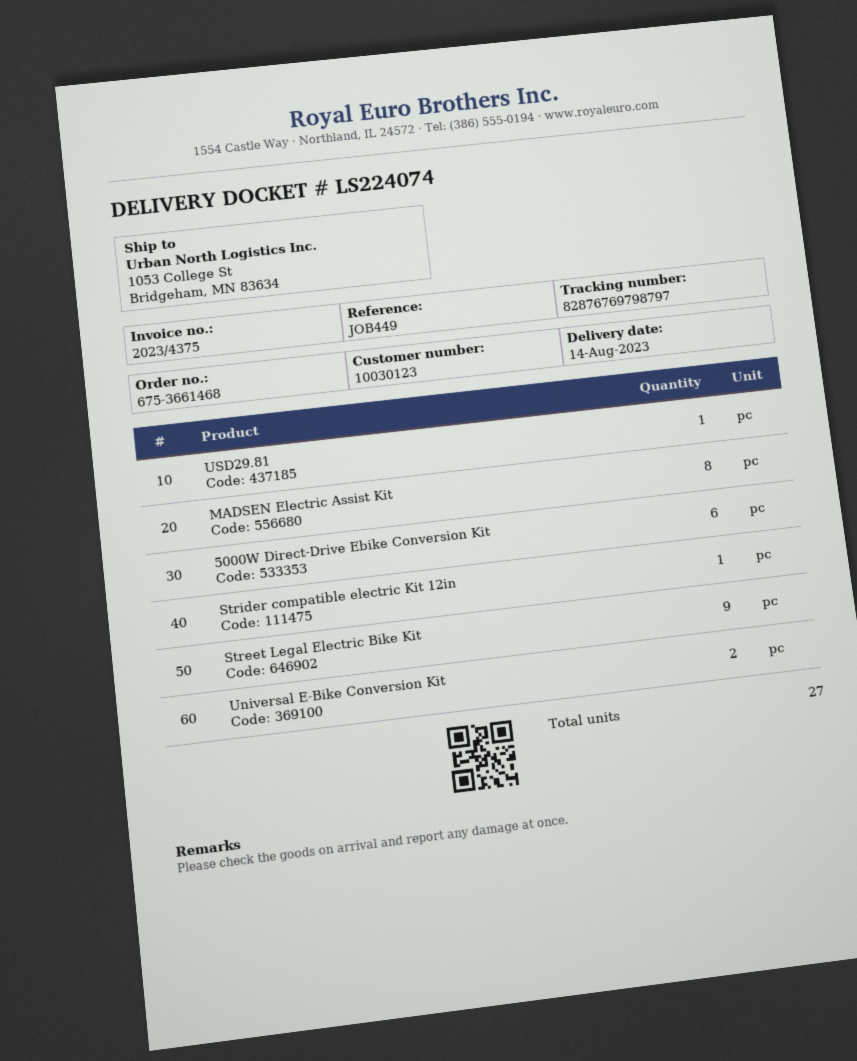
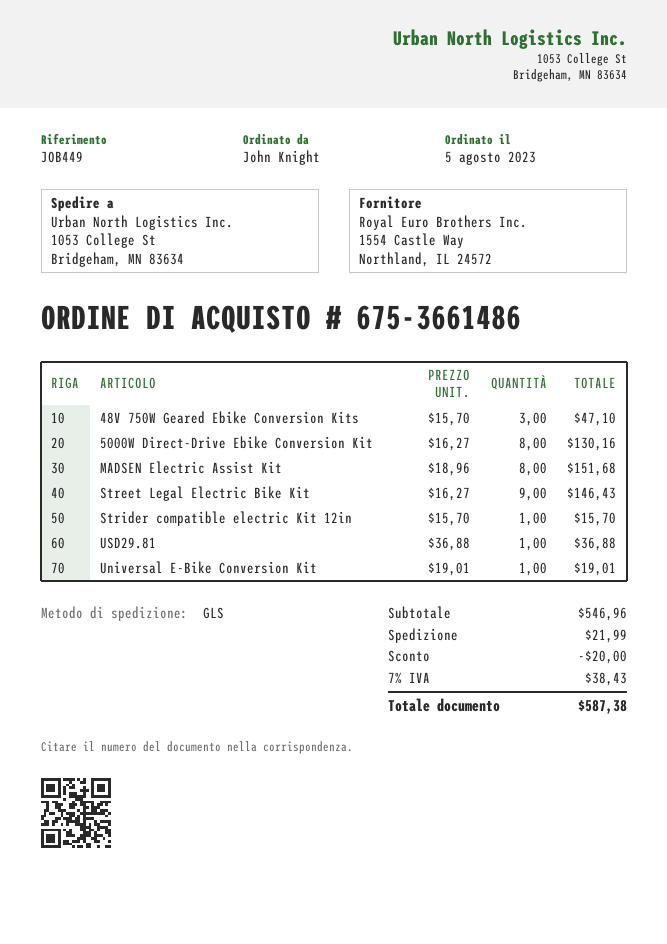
order number: 675-3661468 -> 675-3661486
5000W Direct-Drive Ebike Conversion Kit: 6 -> 8
Universal E-Bike Conversion Kit: 2 -> 1
48V 750W Geared Ebike Conversion Kits: none -> 3

